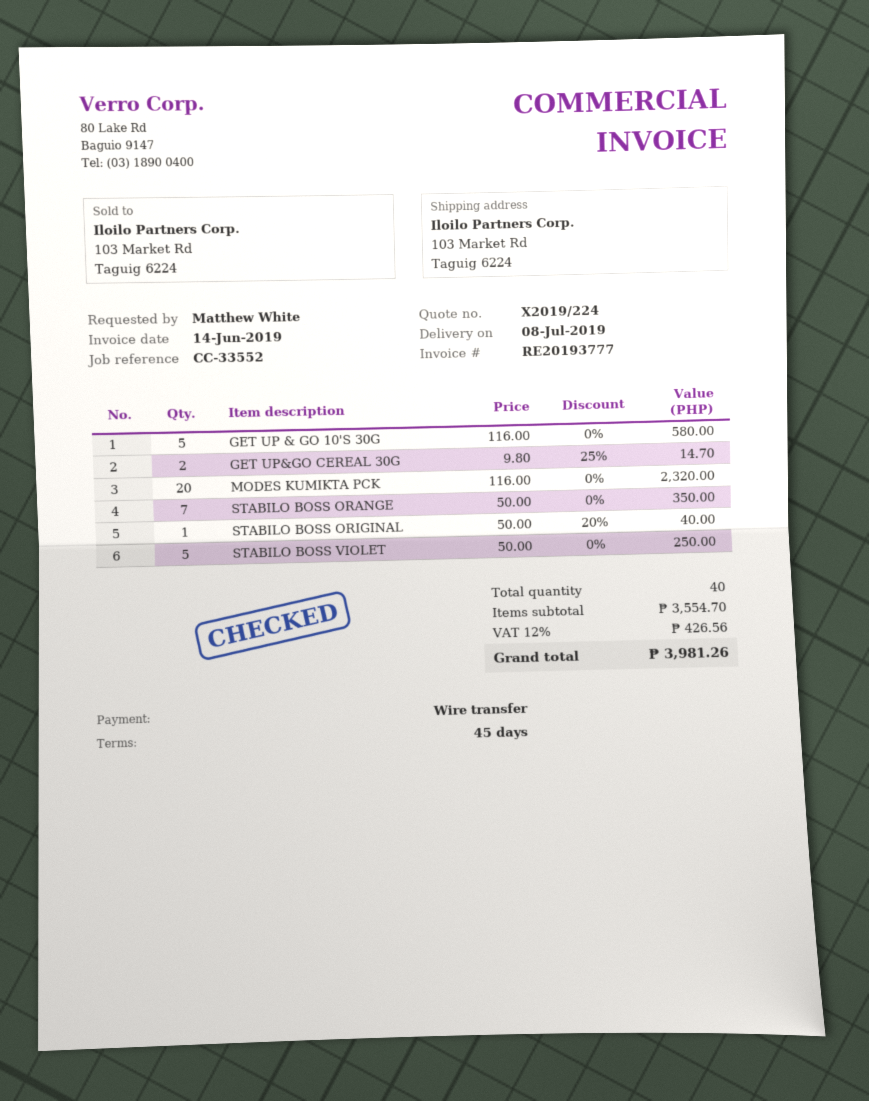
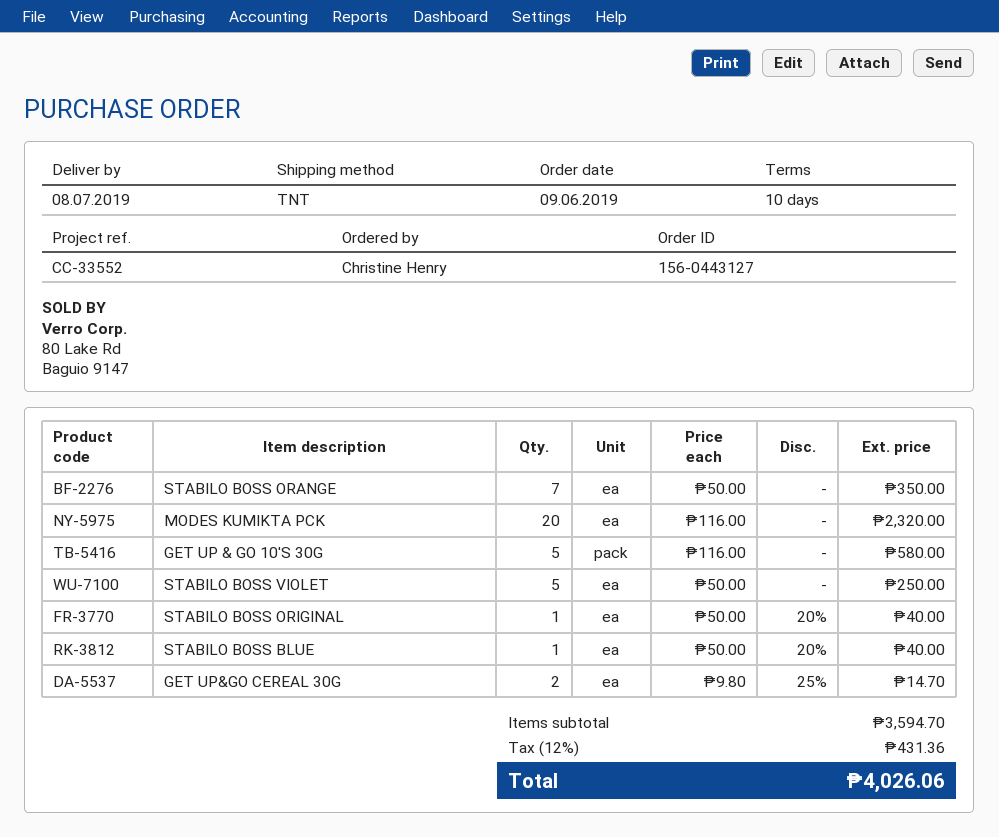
payment terms: 45 days -> 10 days
ordered by: Matthew White -> Christine Henry
STABILO BOSS BLUE: none -> 1 x 50.00 - 20% = 40.00
subtotal: 3554.70 -> 3594.70
tax: 12% = 426.56 -> 12% = 431.36
total: 3981.26 -> 4026.06

